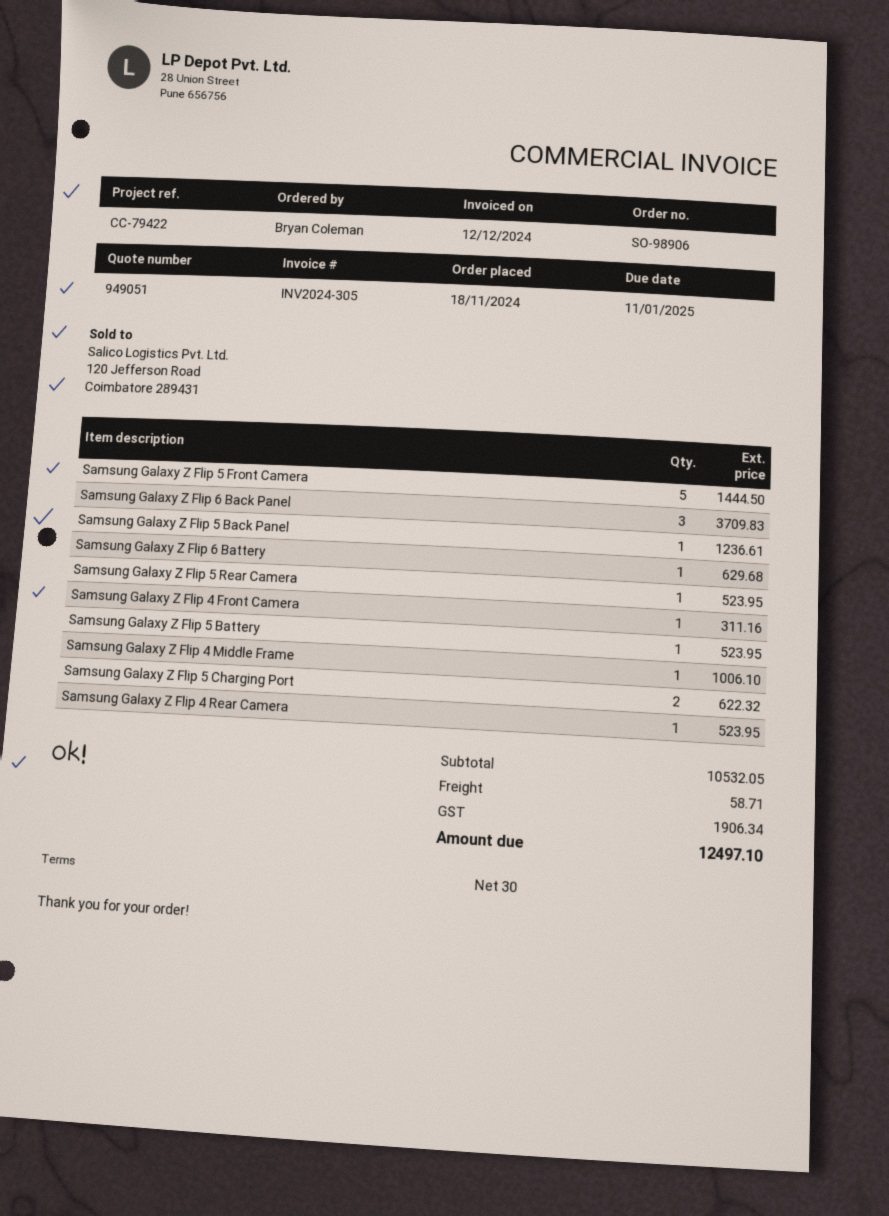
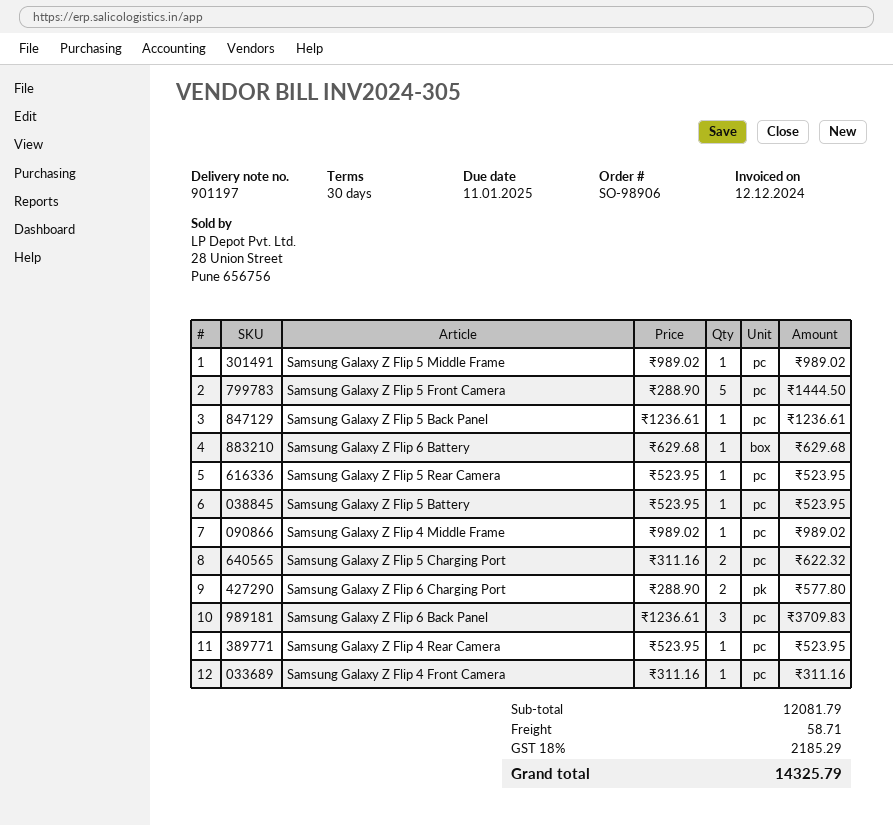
Samsung Galaxy Z Flip 4 Middle Frame: 1 for 1006.10 -> 1 for 989.02
Samsung Galaxy Z Flip 5 Middle Frame: none -> 1 for 989.02
Samsung Galaxy Z Flip 6 Charging Port: none -> 2 for 577.80
subtotal: 10532.05 -> 12081.79
tax: 1906.34 -> 2185.29
total: 12497.10 -> 14325.79

